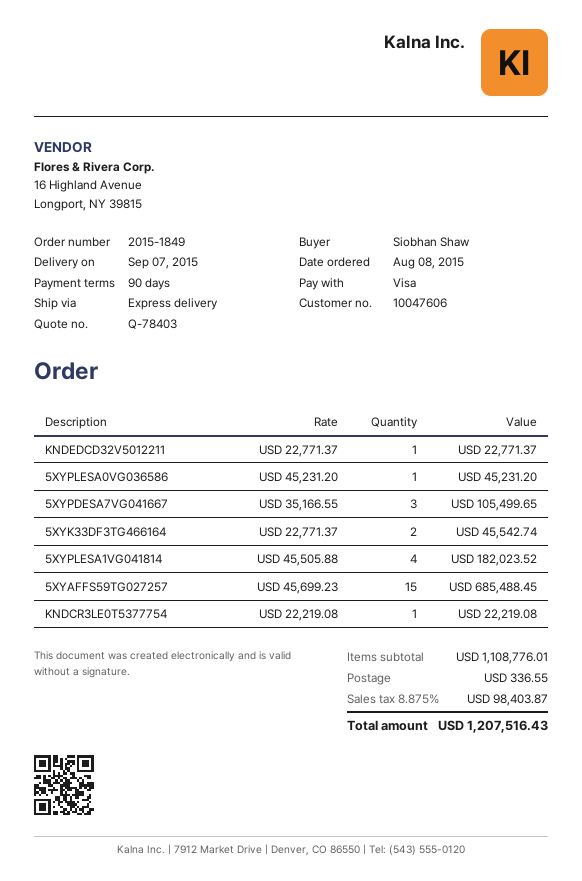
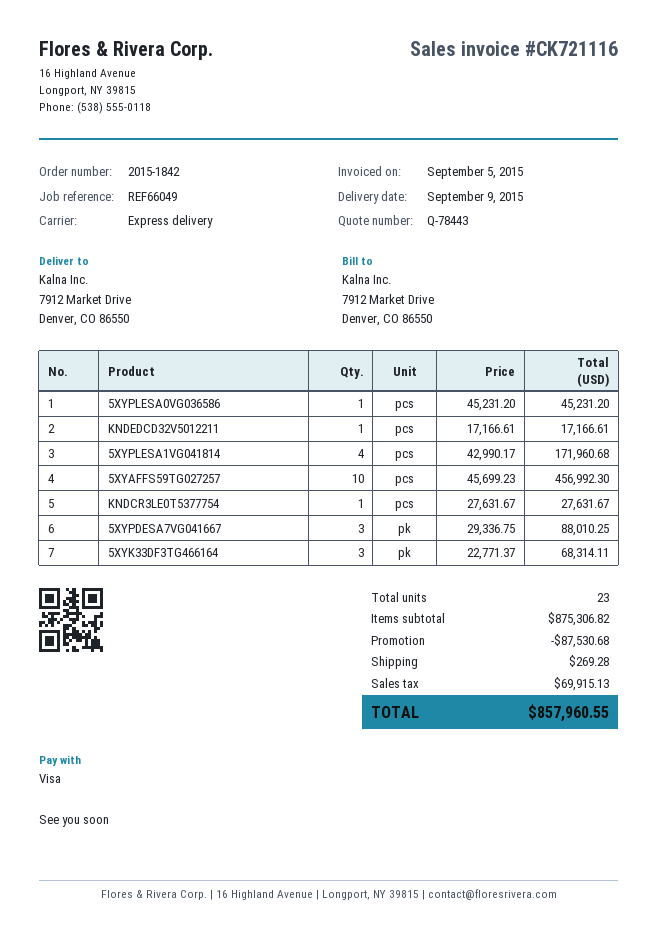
quote number: Q-78403 -> Q-78443
order number: 2015-1849 -> 2015-1842
delivery date: 2015-09-07 -> 2015-09-09
KNDEDCD32V5012211: 1 x 22771.37 = 22771.37 -> 1 x 17166.61 = 17166.61
5XYPDESA7VG041667: 3 x 35166.55 = 105499.65 -> 3 x 29336.75 = 88010.25
5XYK33DF3TG466164: 2 x 22771.37 = 45542.74 -> 3 x 22771.37 = 68314.11
5XYPLESA1VG041814: 4 x 45505.88 = 182023.52 -> 4 x 42990.17 = 171960.68
5XYAFFS59TG027257: 15 x 45699.23 = 685488.45 -> 10 x 45699.23 = 456992.30
KNDCR3LE0T5377754: 1 x 22219.08 = 22219.08 -> 1 x 27631.67 = 27631.67
subtotal: 1108776.01 -> 875306.82
discount: none -> 87530.68
shipping: 336.55 -> 269.28
tax: 98403.87 -> 69915.13
total: 1207516.43 -> 857960.55

